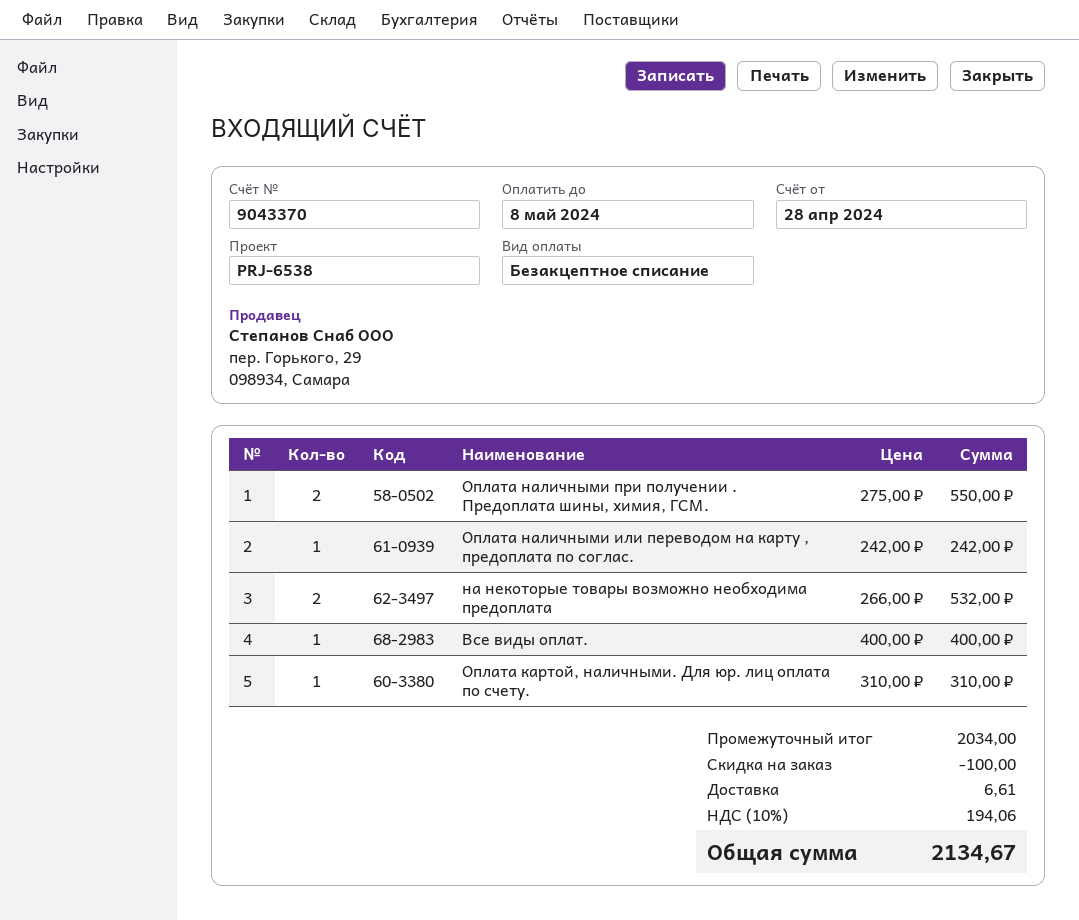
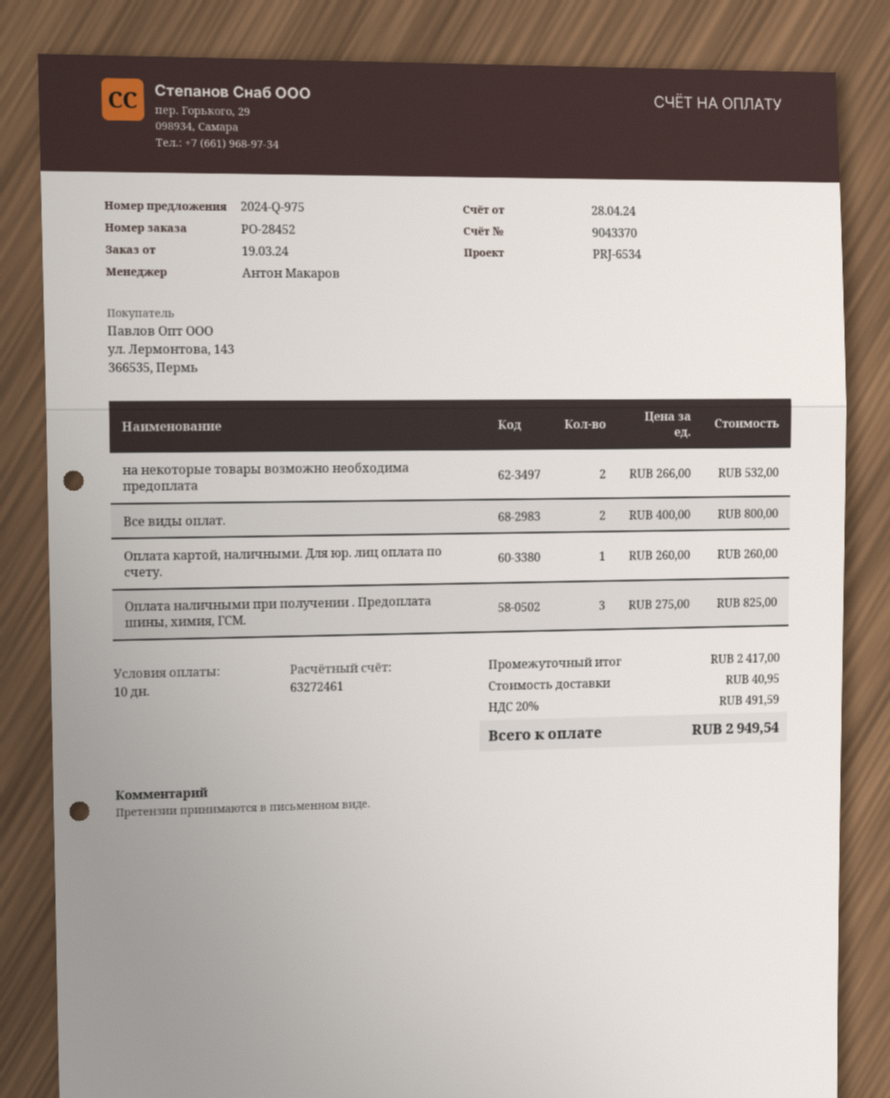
reference: PRJ-6538 -> PRJ-6534
Оплата наличными при получении . Предоплата шины, химия, ГСМ.: 2 x 275.00 = 550.00 -> 3 x 275.00 = 825.00
Оплата наличными или переводом на карту , предоплата по соглас.: 1 x 242.00 = 242.00 -> none
Все виды оплат.: 1 x 400.00 = 400.00 -> 2 x 400.00 = 800.00
Оплата картой, наличными. Для юр. лиц оплата по счету.: 1 x 310.00 = 310.00 -> 1 x 260.00 = 260.00
subtotal: 2034.00 -> 2417.00
discount: 100.00 -> none
shipping: 6.61 -> 40.95
tax: 10% = 194.06 -> 20% = 491.59
total: 2134.67 -> 2949.54

